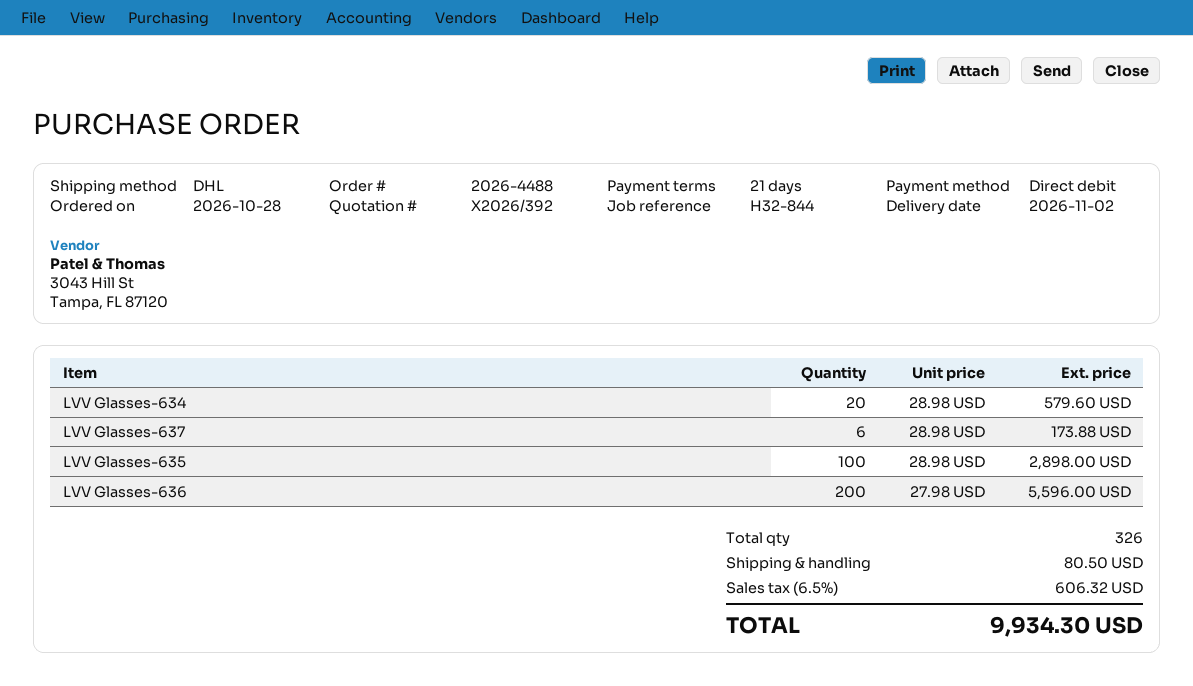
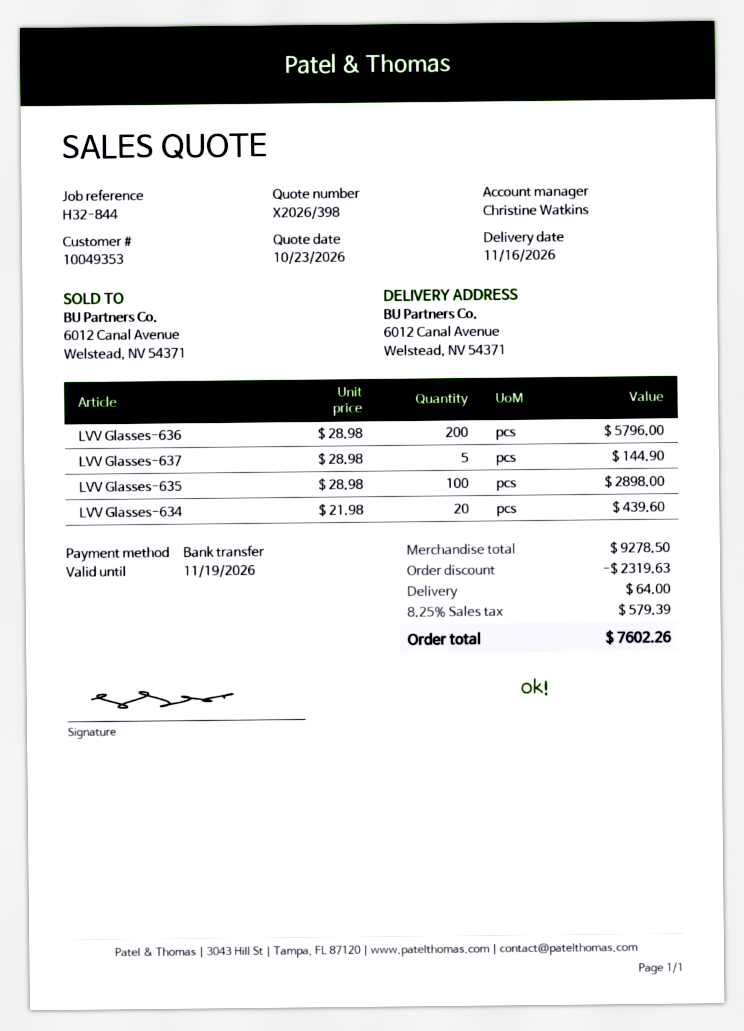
quote number: X2026/392 -> X2026/398
delivery date: 2026-11-02 -> 2026-11-16
payment method: direct debit -> bank transfer
LVV Glasses-634: 20 x 28.98 = 579.60 -> 20 x 21.98 = 439.60
LVV Glasses-637: 6 x 28.98 = 173.88 -> 5 x 28.98 = 144.90
LVV Glasses-636: 200 x 27.98 = 5596.00 -> 200 x 28.98 = 5796.00
discount: none -> 2319.63
shipping: 80.50 -> 64.00
tax: 6.5% = 606.32 -> 8.25% = 579.39
total: 9934.30 -> 7602.26

